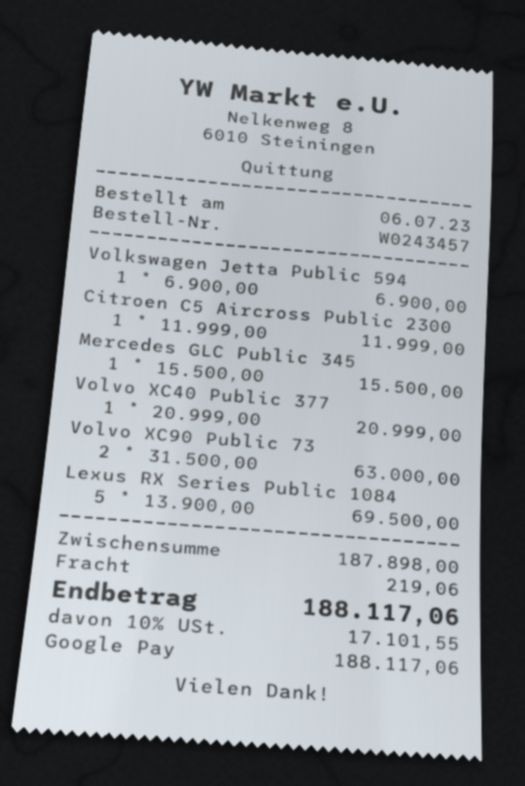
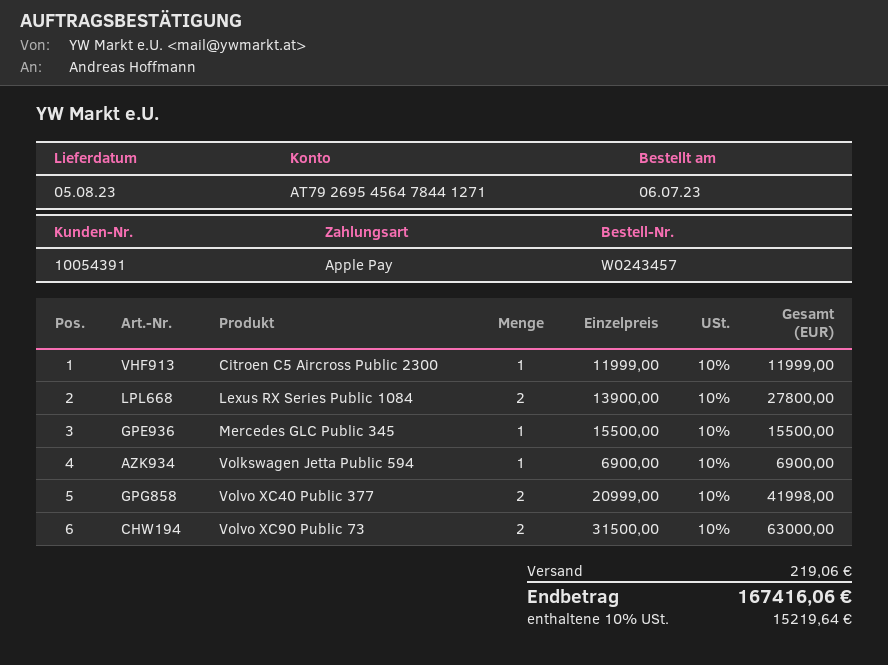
payment method: Google Pay -> Apple Pay
Volvo XC40 Public 377: 1 x 20999.00 = 20999.00 -> 2 x 20999.00 = 41998.00
Lexus RX Series Public 1084: 5 x 13900.00 = 69500.00 -> 2 x 13900.00 = 27800.00
tax: 10% = 17101.55 -> 10% = 15219.64
total: 188117.06 -> 167416.06

